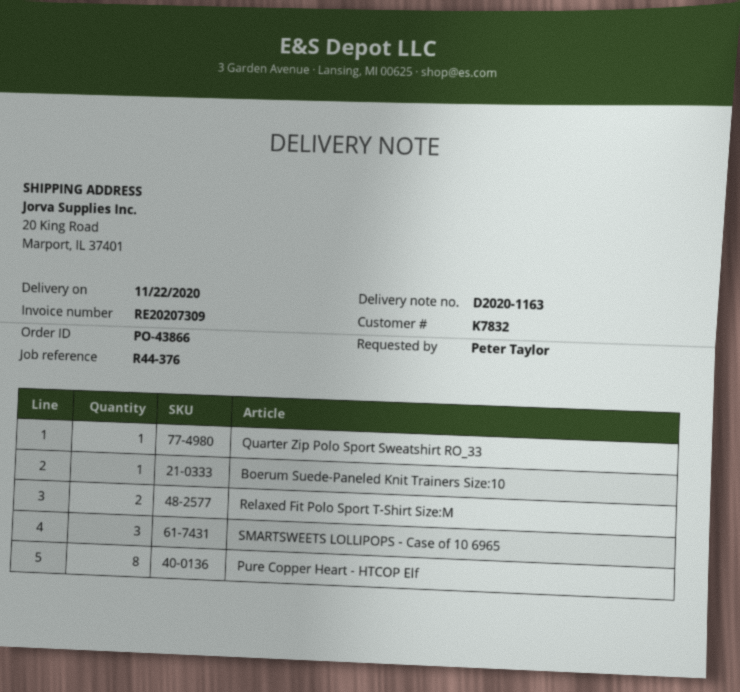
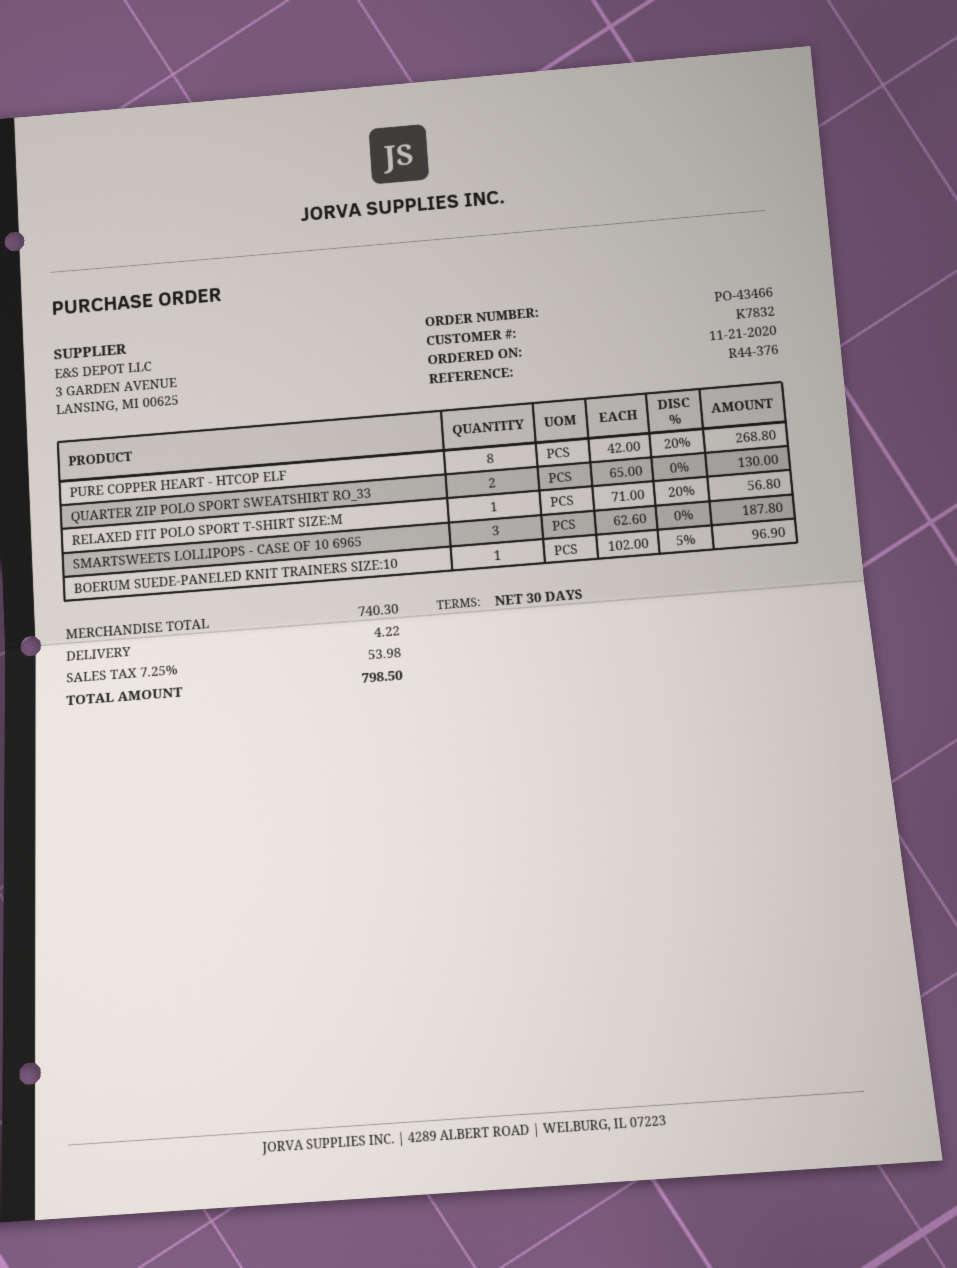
order number: PO-43866 -> PO-43466
Quarter Zip Polo Sport Sweatshirt RO_33: 1 -> 2
Relaxed Fit Polo Sport T-Shirt Size:M: 2 -> 1

